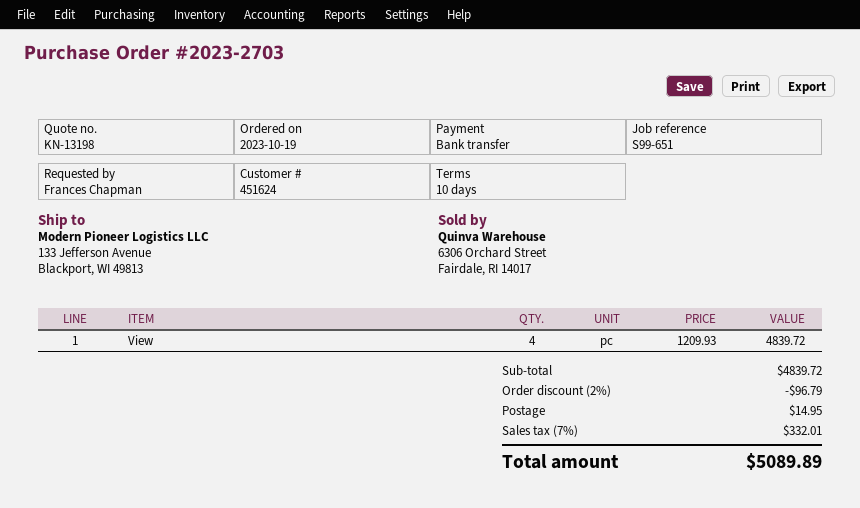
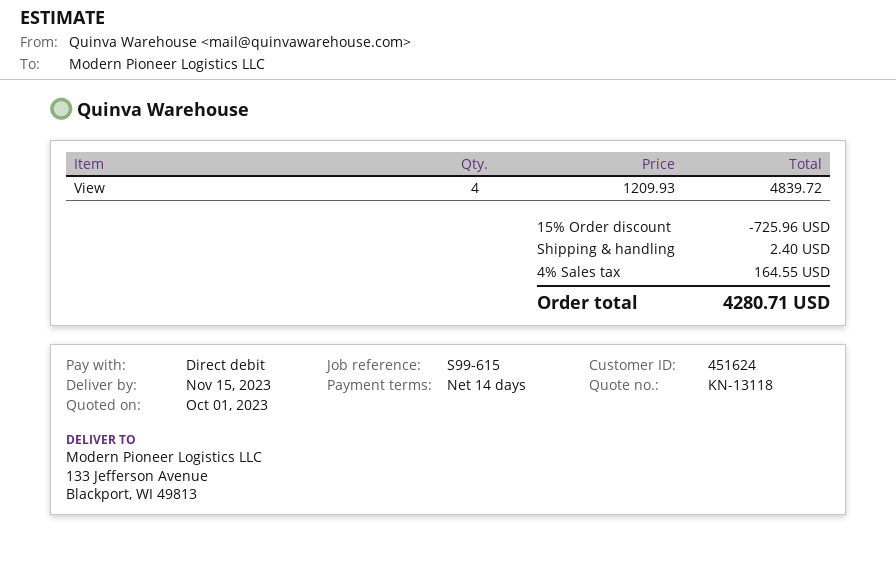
quote number: KN-13198 -> KN-13118
payment terms: 10 days -> 14 days
reference: S99-651 -> S99-615
payment method: bank transfer -> direct debit
discount: 2% = 96.79 -> 15% = 725.96
shipping: 14.95 -> 2.40
tax: 7% = 332.01 -> 4% = 164.55
total: 5089.89 -> 4280.71

